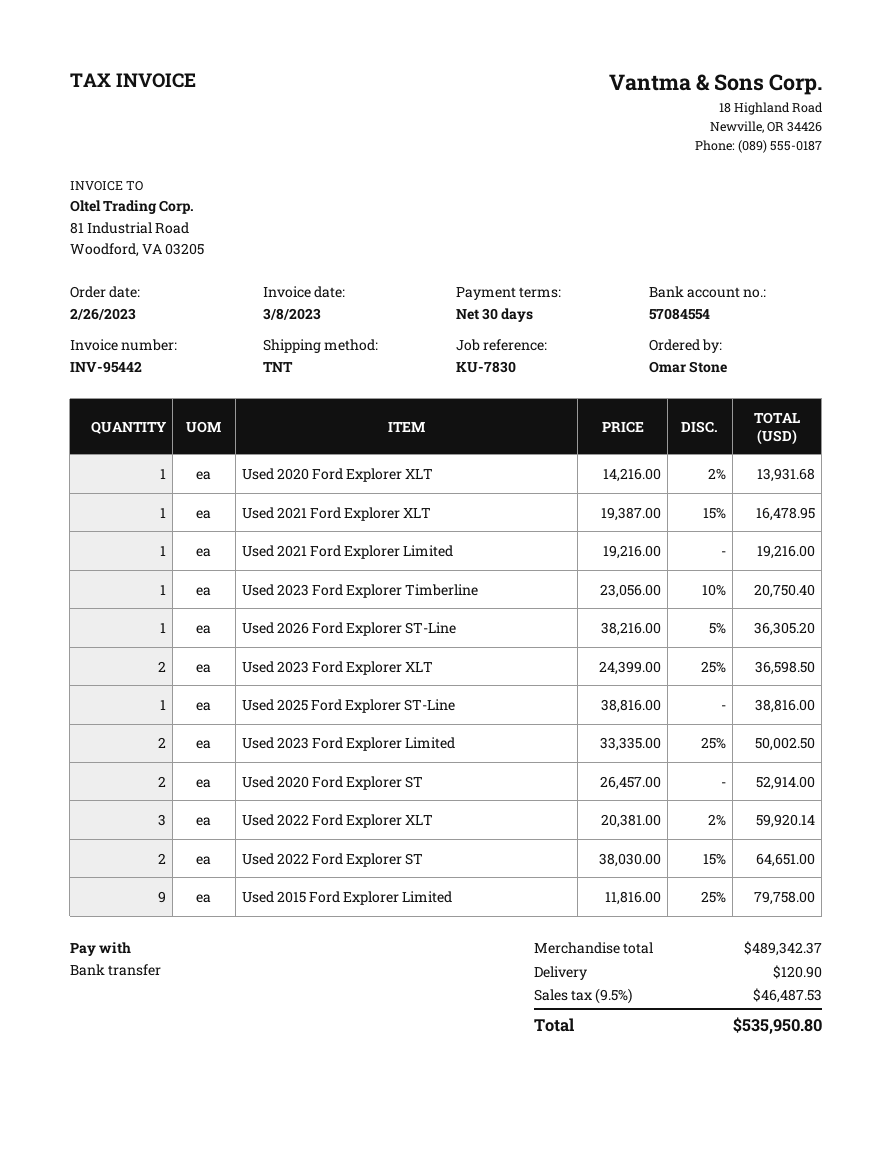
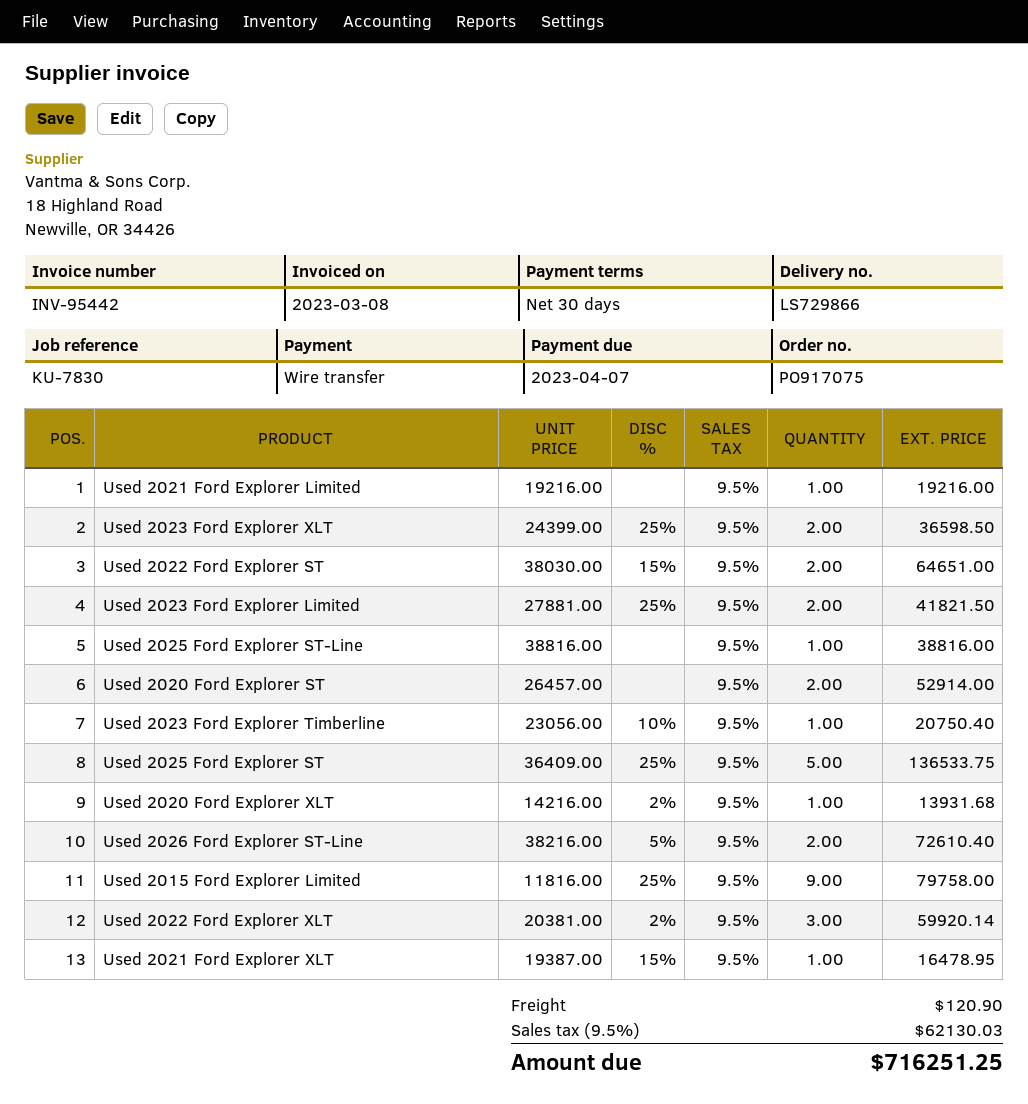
Used 2026 Ford Explorer ST-Line: 1 x 38216.00 - 5% = 36305.20 -> 2 x 38216.00 - 5% = 72610.40
Used 2023 Ford Explorer Limited: 2 x 33335.00 - 25% = 50002.50 -> 2 x 27881.00 - 25% = 41821.50
Used 2025 Ford Explorer ST: none -> 5 x 36409.00 - 25% = 136533.75
tax: 9.5% = 46487.53 -> 9.5% = 62130.03
total: 535950.80 -> 716251.25

